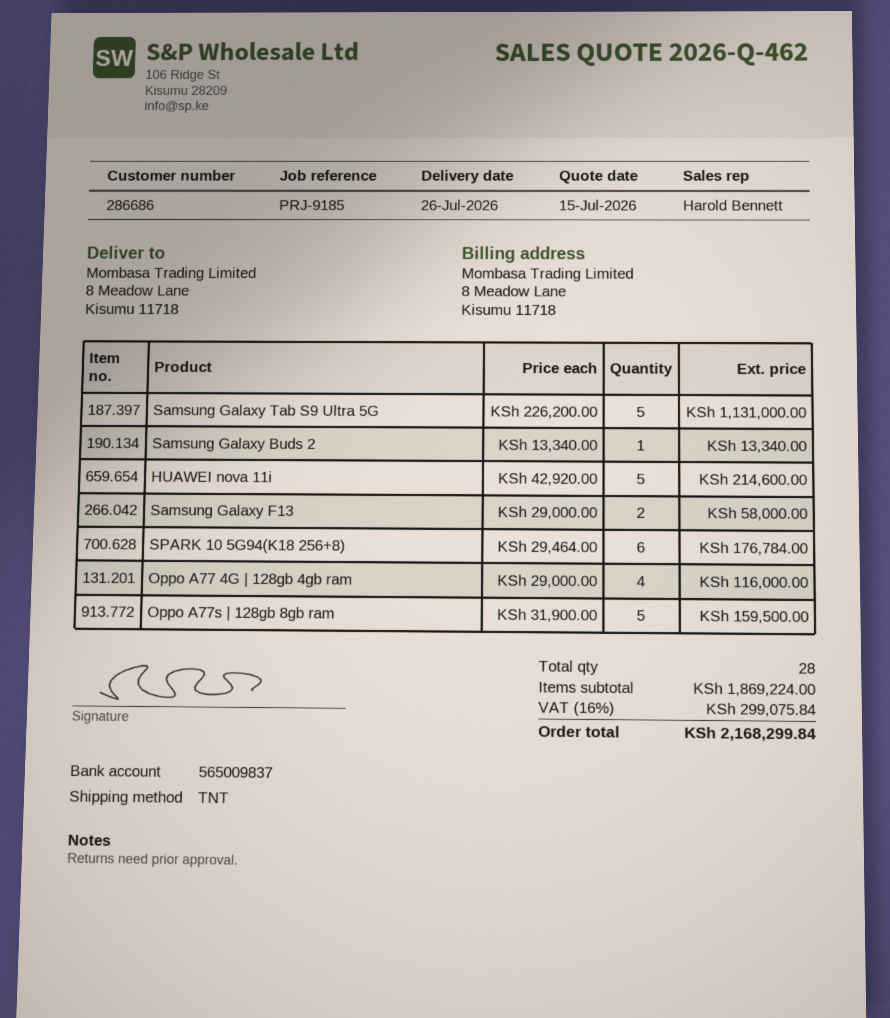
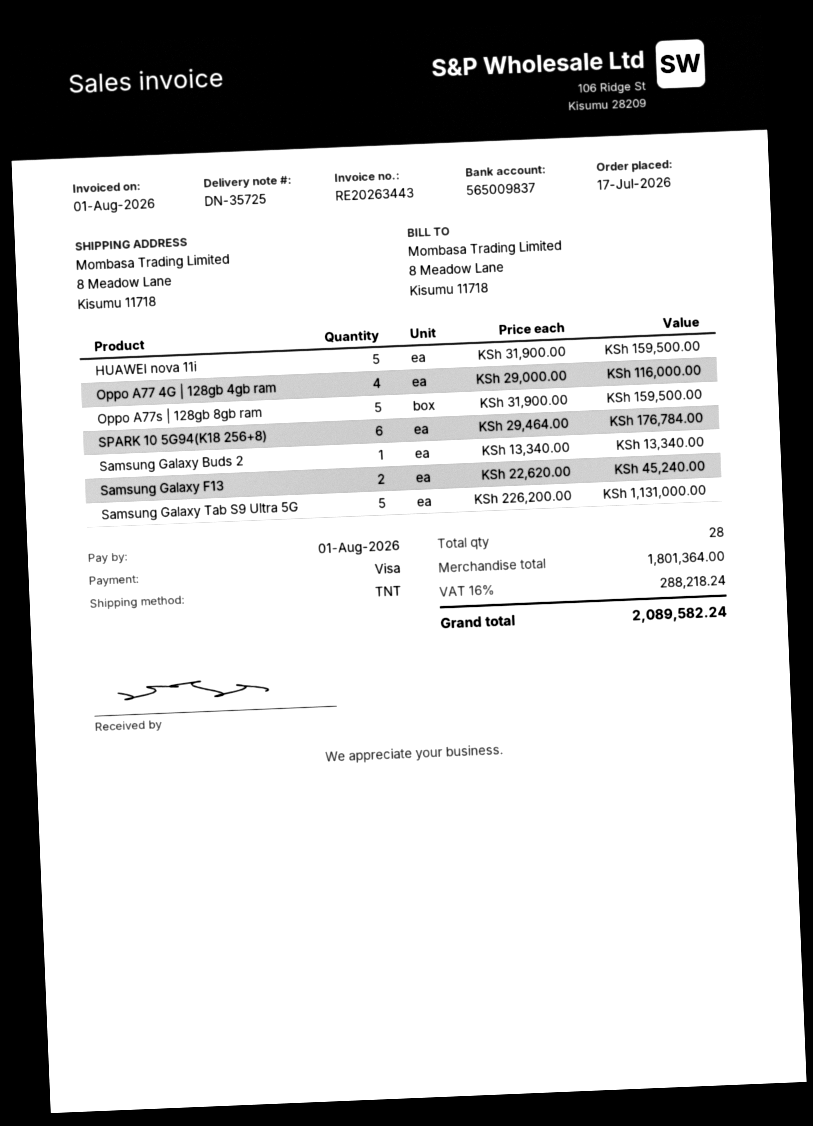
HUAWEI nova 11i: 5 x 42920.00 = 214600.00 -> 5 x 31900.00 = 159500.00
Samsung Galaxy F13: 2 x 29000.00 = 58000.00 -> 2 x 22620.00 = 45240.00
subtotal: 1869224.00 -> 1801364.00
tax: 16% = 299075.84 -> 16% = 288218.24
total: 2168299.84 -> 2089582.24

